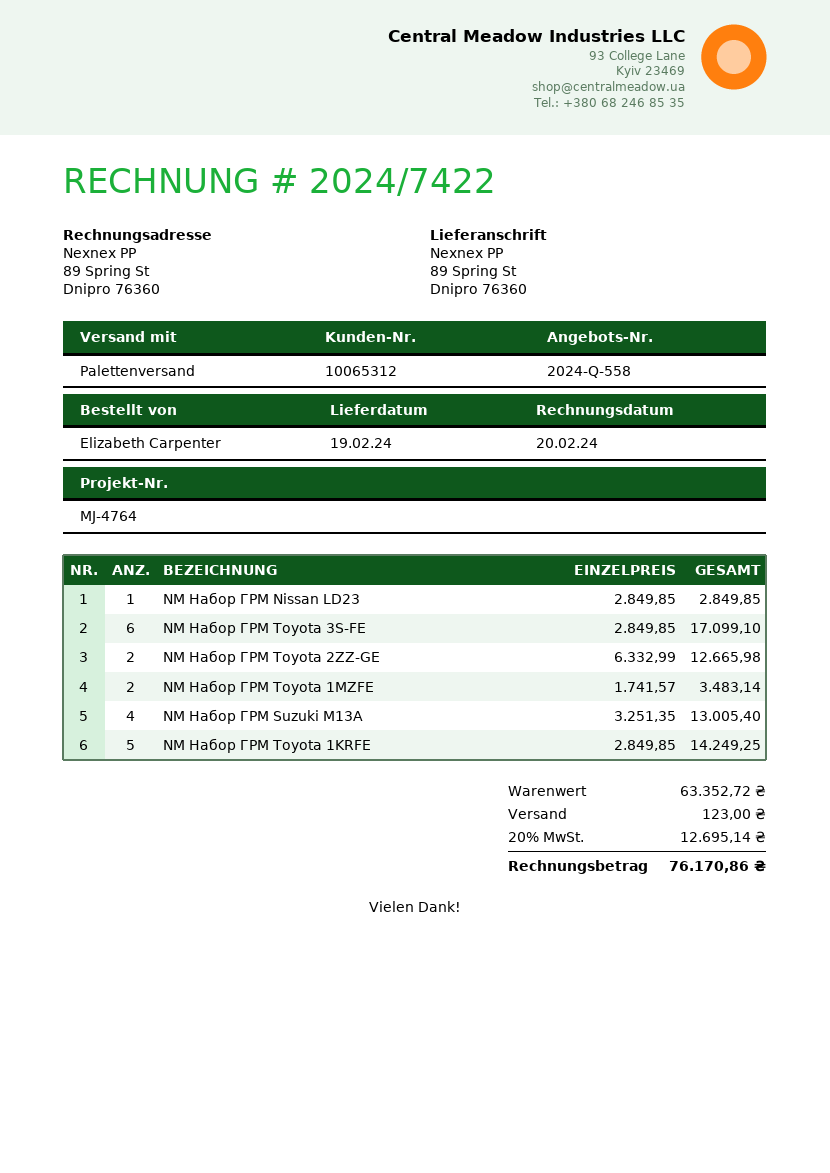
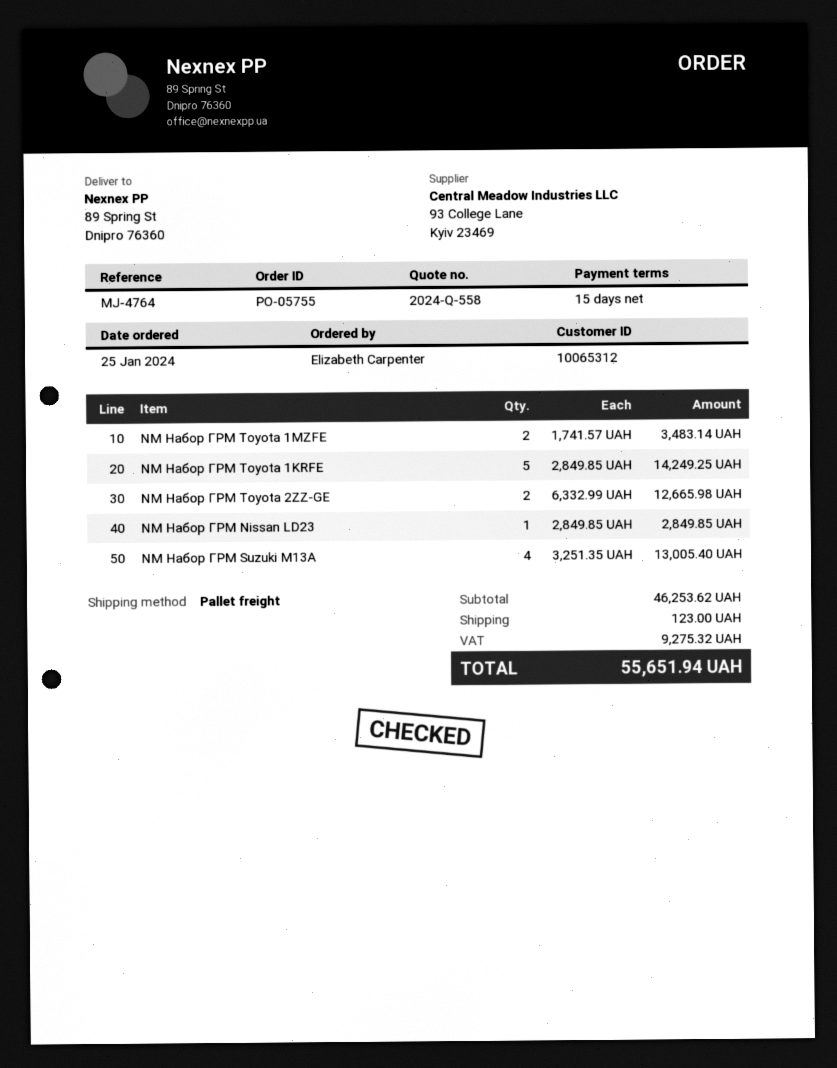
NM Набор ГРМ Toyota 3S-FE: 6 x 2849.85 = 17099.10 -> none
subtotal: 63352.72 -> 46253.62
tax: 12695.14 -> 9275.32
total: 76170.86 -> 55651.94

